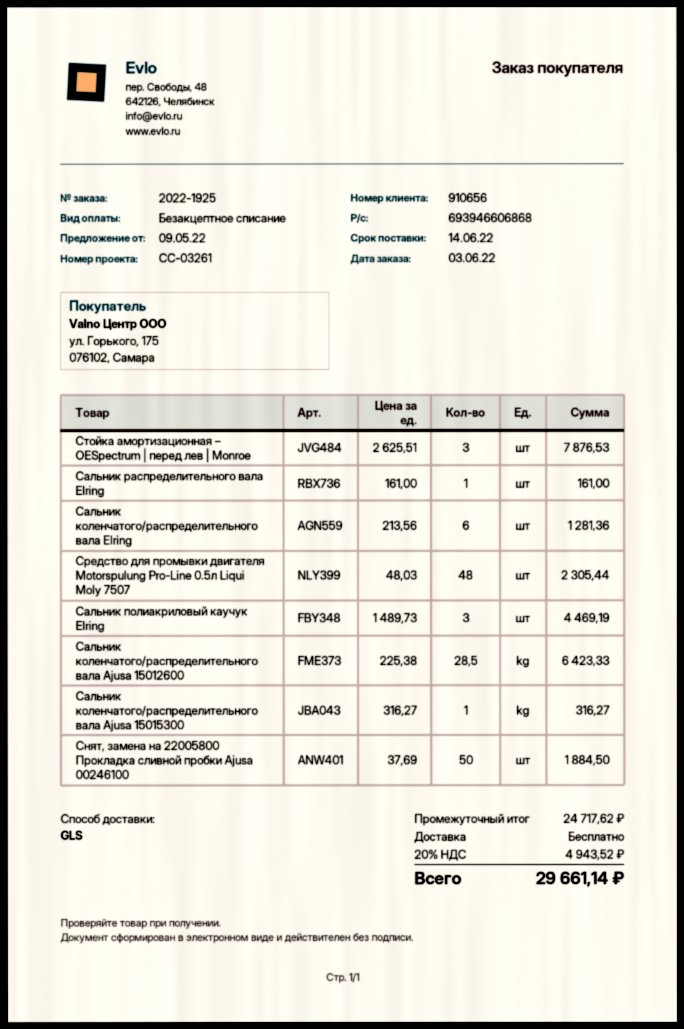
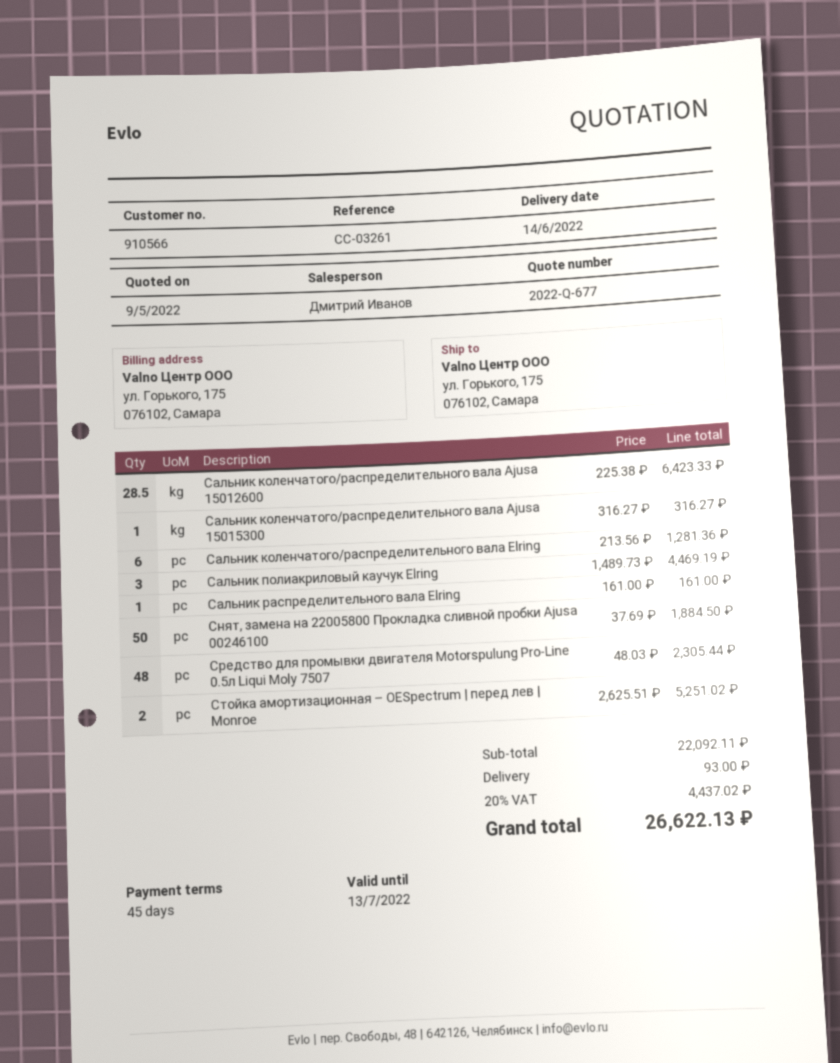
customer number: 910656 -> 910566
Стойка амортизационная – OESpectrum | перед лев | Monroe: 3 x 2625.51 = 7876.53 -> 2 x 2625.51 = 5251.02
subtotal: 24717.62 -> 22092.11
shipping: 0.00 -> 93.00
tax: 20% = 4943.52 -> 20% = 4437.02
total: 29661.14 -> 26622.13

